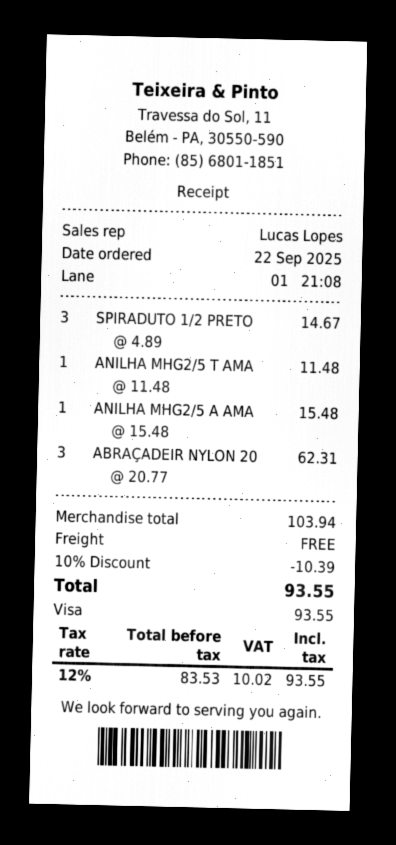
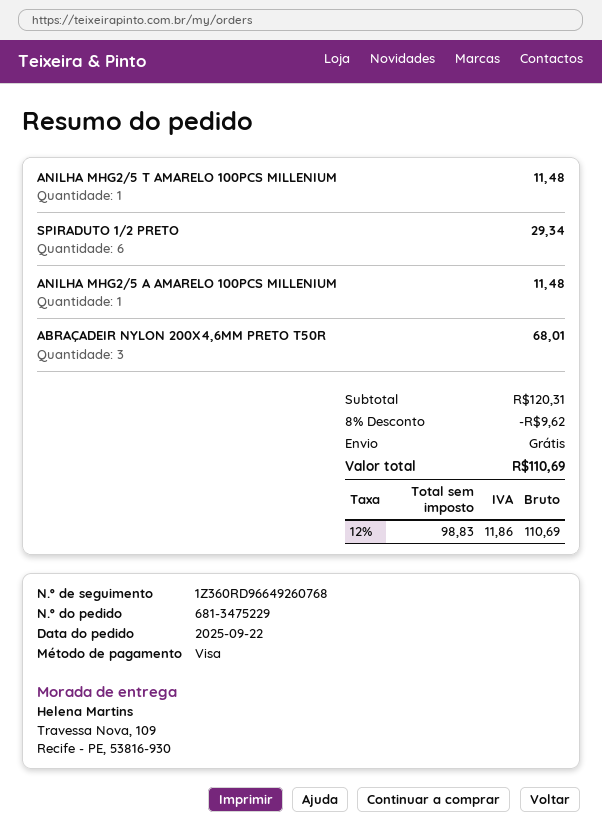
SPIRADUTO 1/2 PRETO: 3 for 14.67 -> 6 for 29.34
ANILHA MHG2/5 A AMA: 1 for 15.48 -> 1 for 11.48
ABRAÇADEIR NYLON 20: 3 for 62.31 -> 3 for 68.01
subtotal: 103.94 -> 120.31
discount: 10% = 10.39 -> 8% = 9.62
net: 83.53 -> 98.83
tax: 12% = 10.02 -> 12% = 11.86
total: 93.55 -> 110.69

